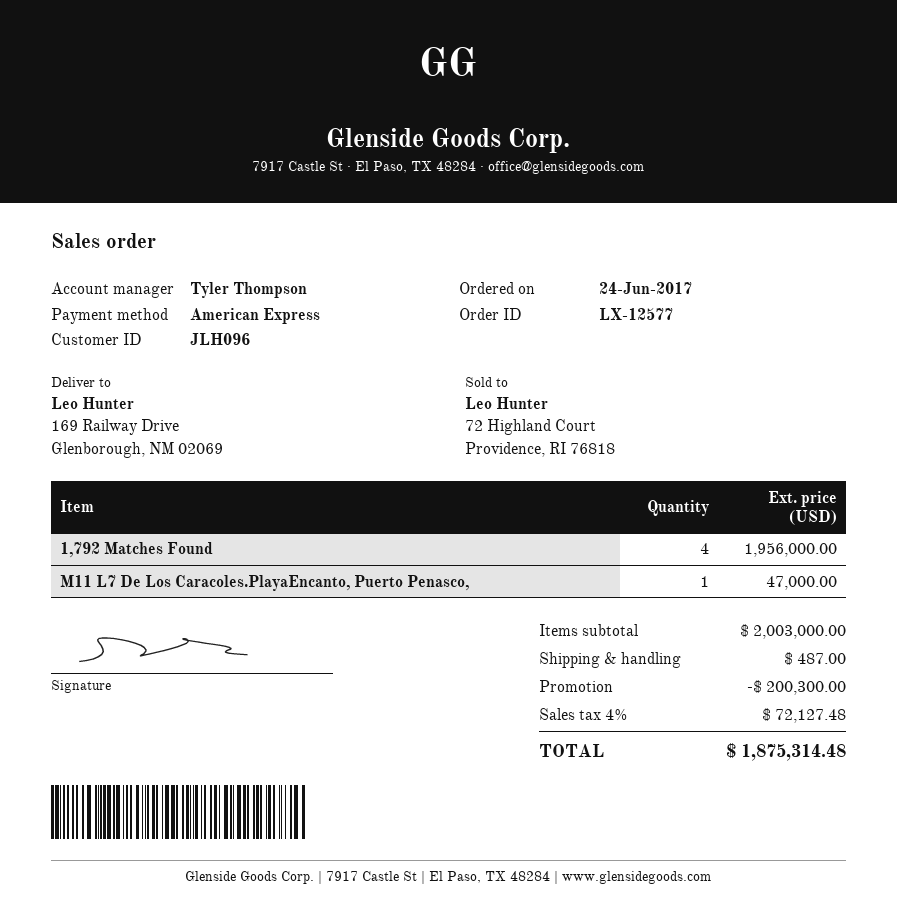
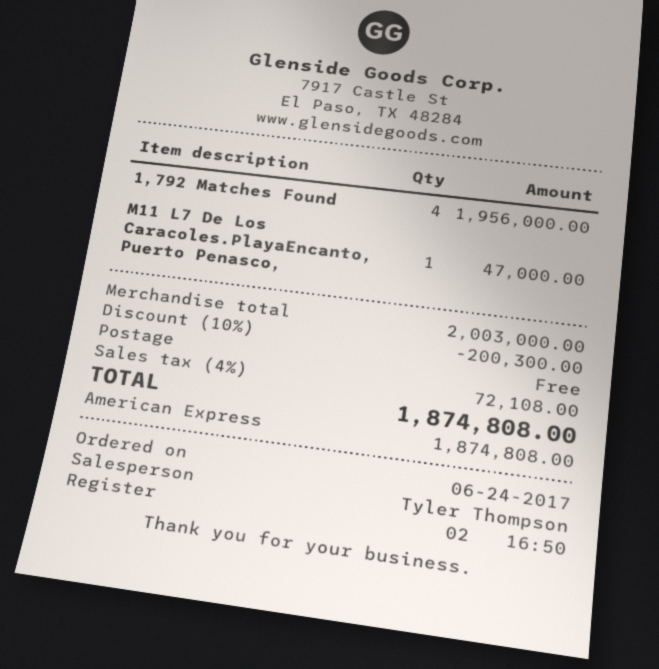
shipping: 487.00 -> 0.00
tax: 4% = 72127.48 -> 4% = 72108.00
total: 1875314.48 -> 1874808.00

